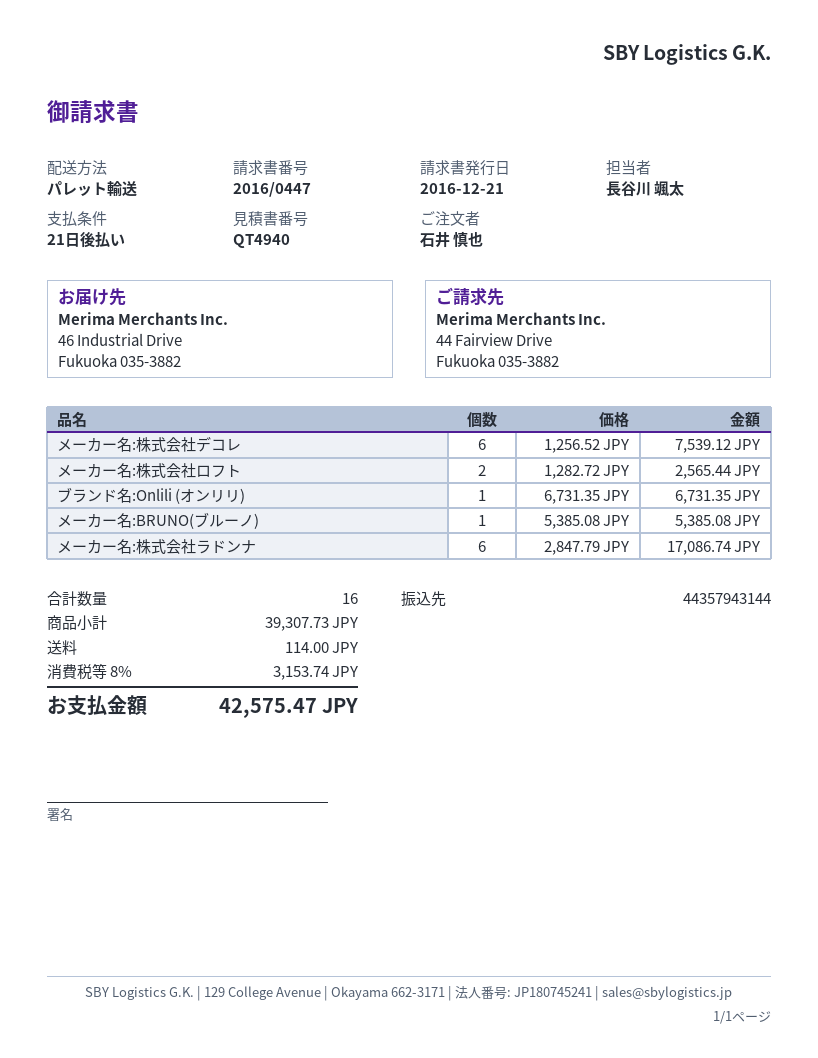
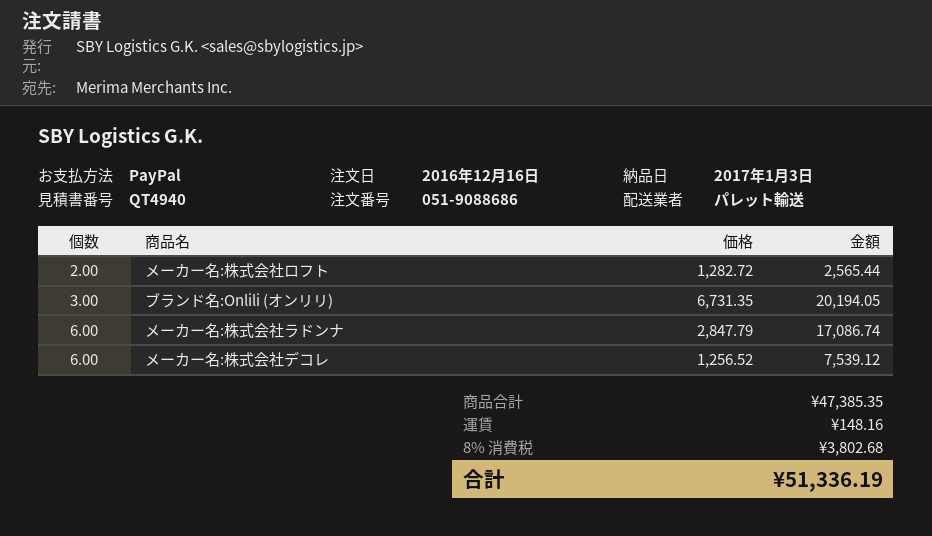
ブランド名:Onlili (オンリリ): 1 x 6731.35 = 6731.35 -> 3 x 6731.35 = 20194.05
メーカー名:BRUNO(ブルーノ): 1 x 5385.08 = 5385.08 -> none
subtotal: 39307.73 -> 47385.35
shipping: 114.00 -> 148.16
tax: 8% = 3153.74 -> 8% = 3802.68
total: 42575.47 -> 51336.19

